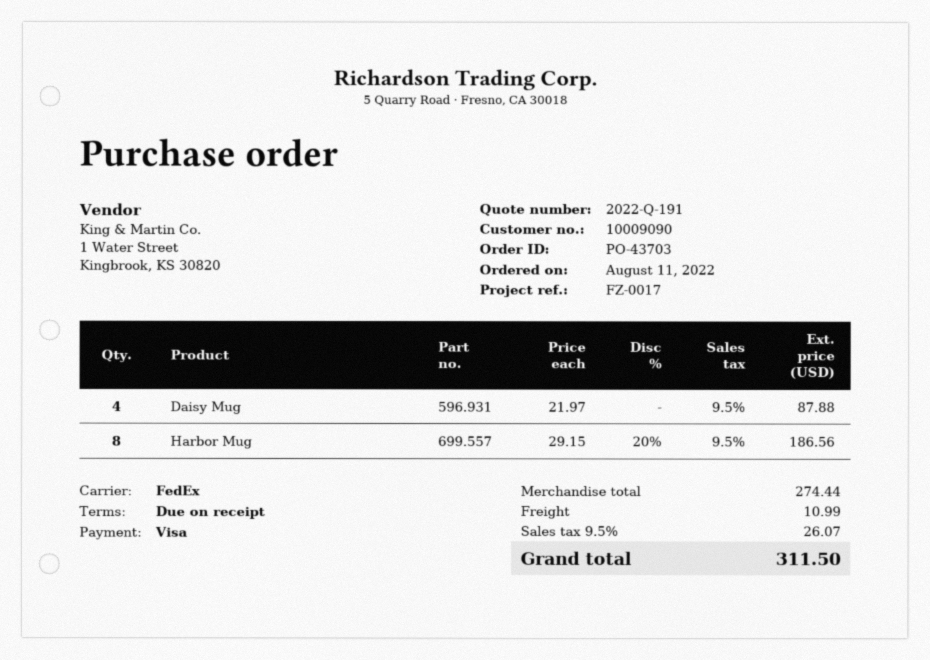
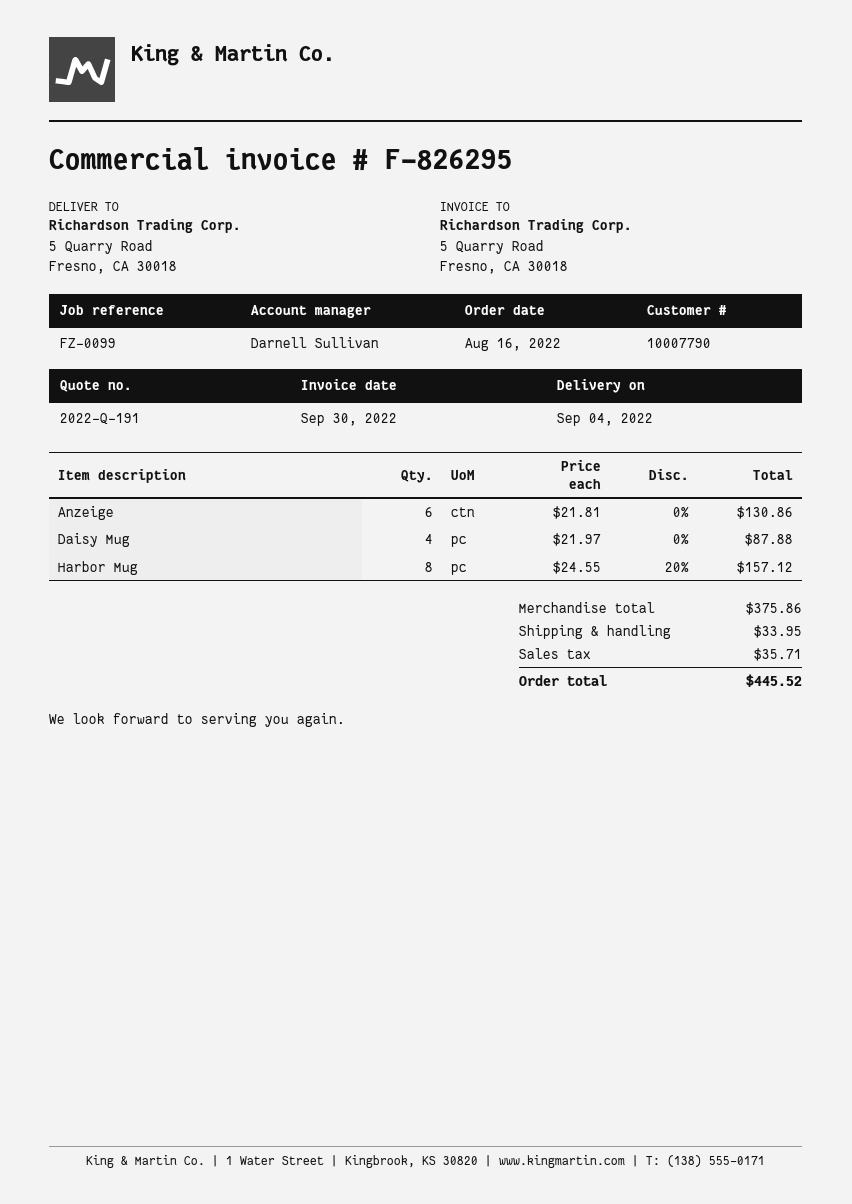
order date: 2022-08-11 -> 2022-08-16
customer number: 10009090 -> 10007790
reference: FZ-0017 -> FZ-0099
Harbor Mug: 8 x 29.15 - 20% = 186.56 -> 8 x 24.55 - 20% = 157.12
Anzeige: none -> 6 x 21.81 = 130.86
subtotal: 274.44 -> 375.86
shipping: 10.99 -> 33.95
tax: 26.07 -> 35.71
total: 311.50 -> 445.52

